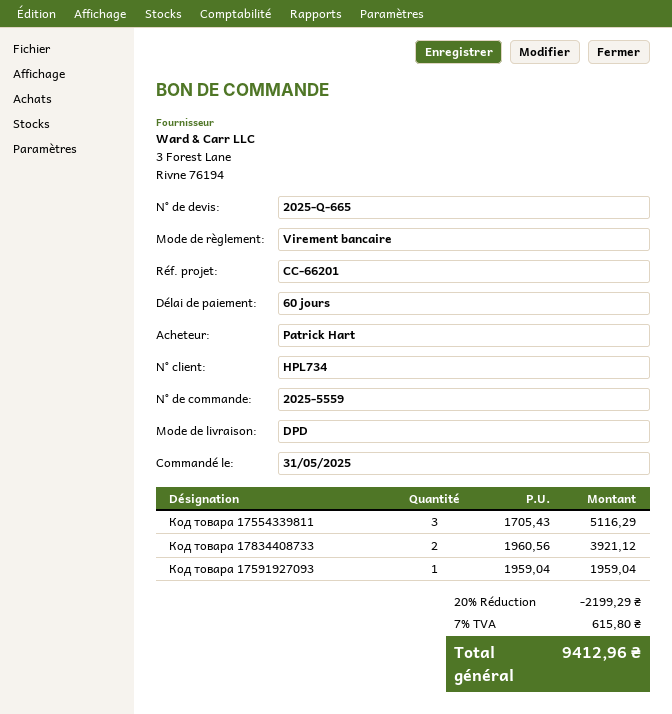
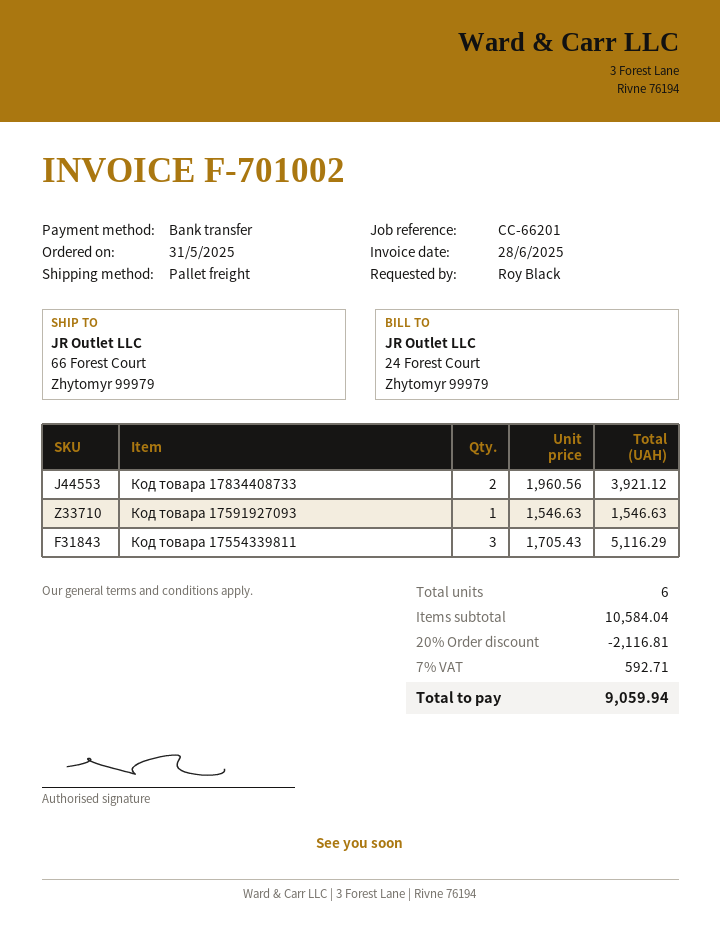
ordered by: Patrick Hart -> Roy Black
shipping method: DPD -> pallet freight
Код товара 17591927093: 1 x 1959.04 = 1959.04 -> 1 x 1546.63 = 1546.63
discount: 20% = 2199.29 -> 20% = 2116.81
tax: 7% = 615.80 -> 7% = 592.71
total: 9412.96 -> 9059.94

